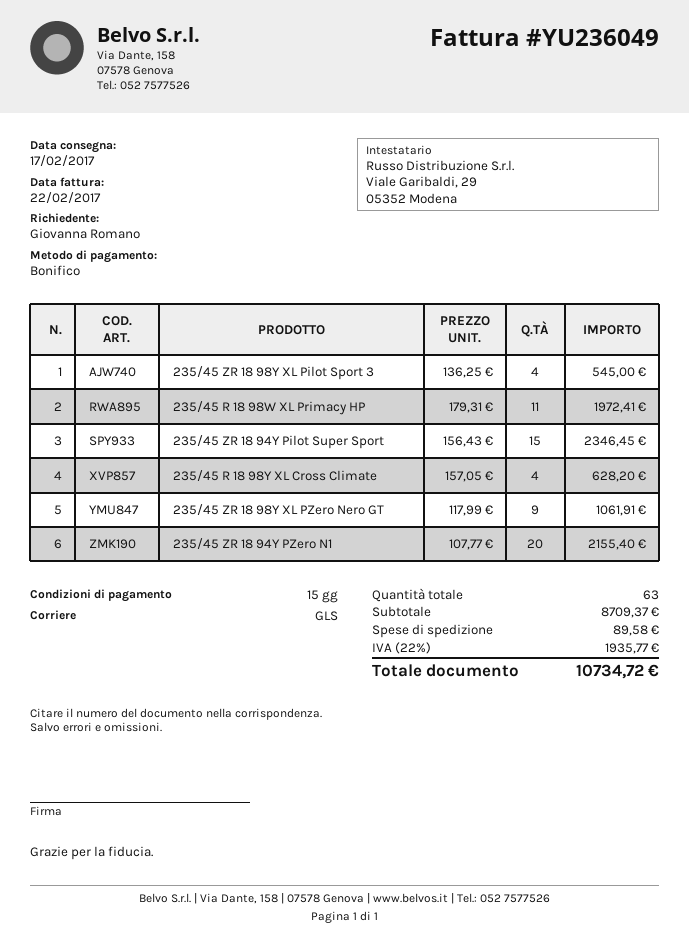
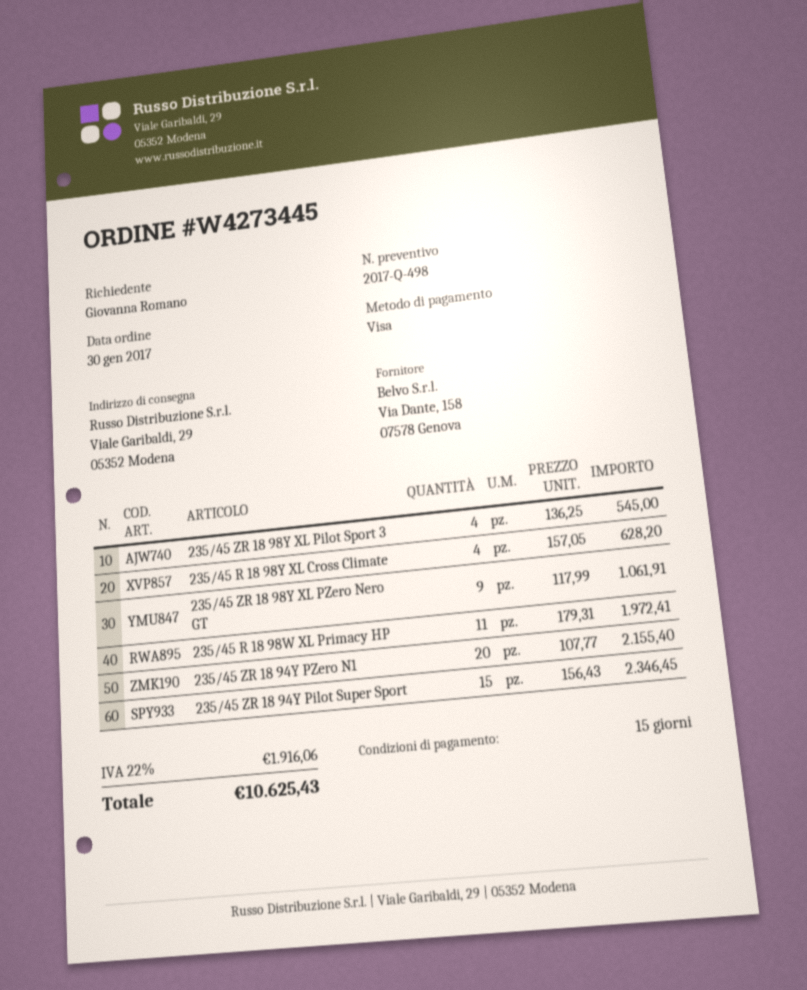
payment method: bank transfer -> Visa
shipping: 89.58 -> none
tax: 22% = 1935.77 -> 22% = 1916.06
total: 10734.72 -> 10625.43

